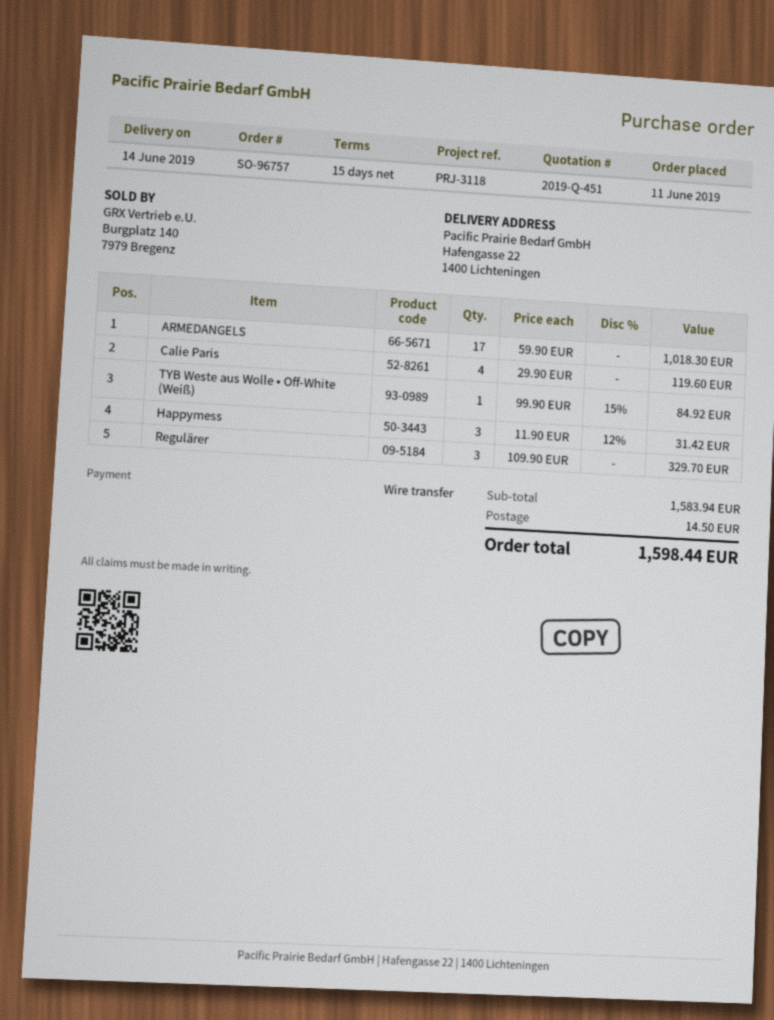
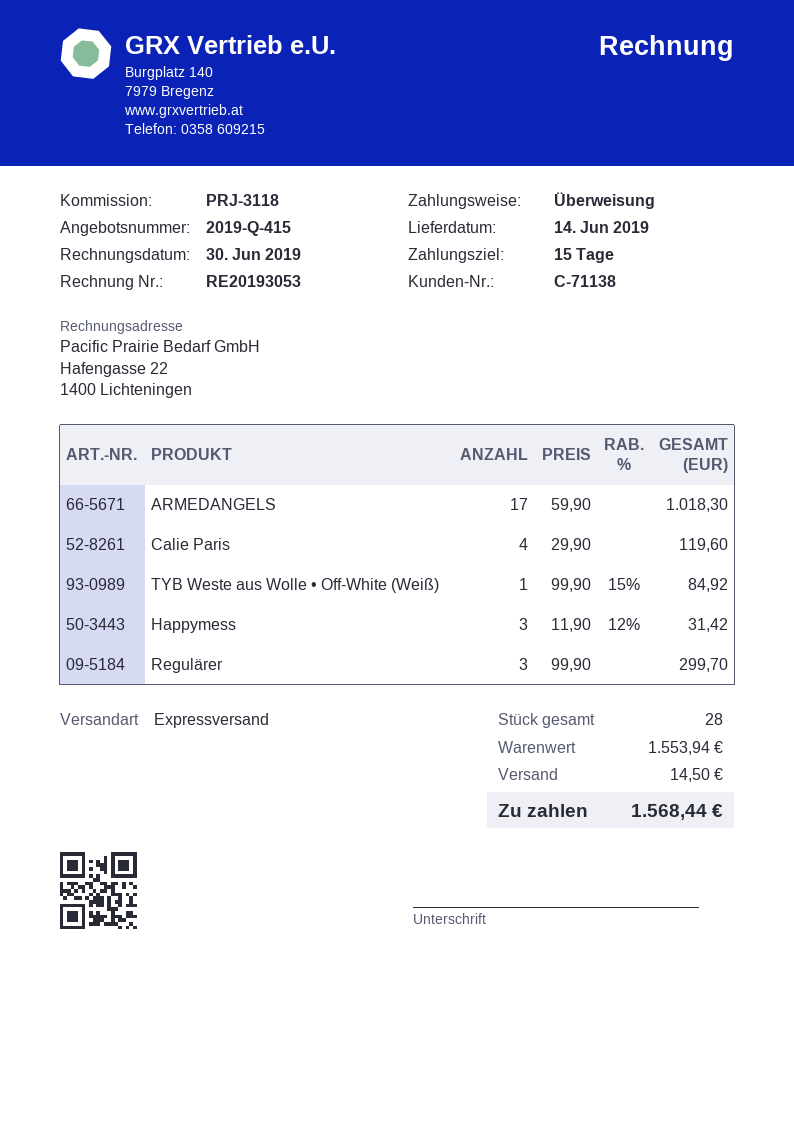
quote number: 2019-Q-451 -> 2019-Q-415
Regulärer: 3 x 109.90 = 329.70 -> 3 x 99.90 = 299.70
subtotal: 1583.94 -> 1553.94
total: 1598.44 -> 1568.44

